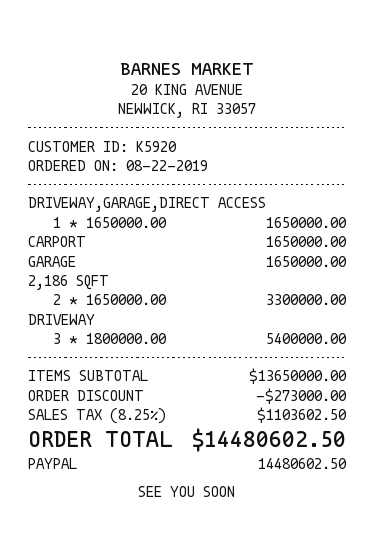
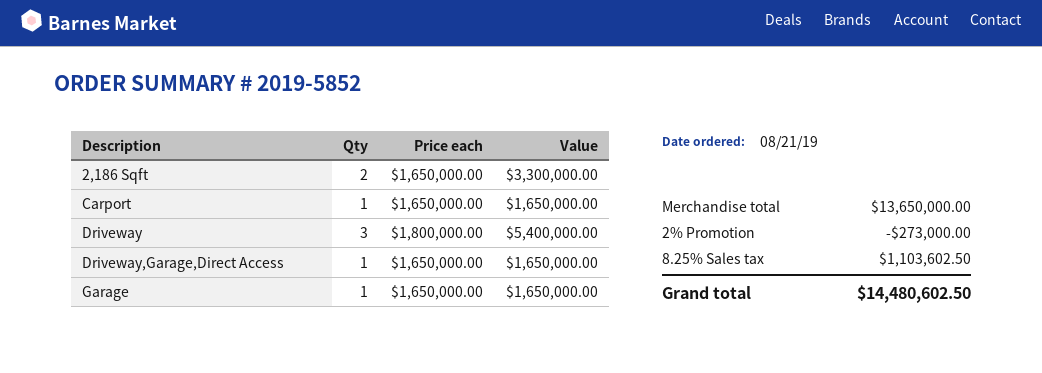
order date: 2019-08-22 -> 2019-08-21

